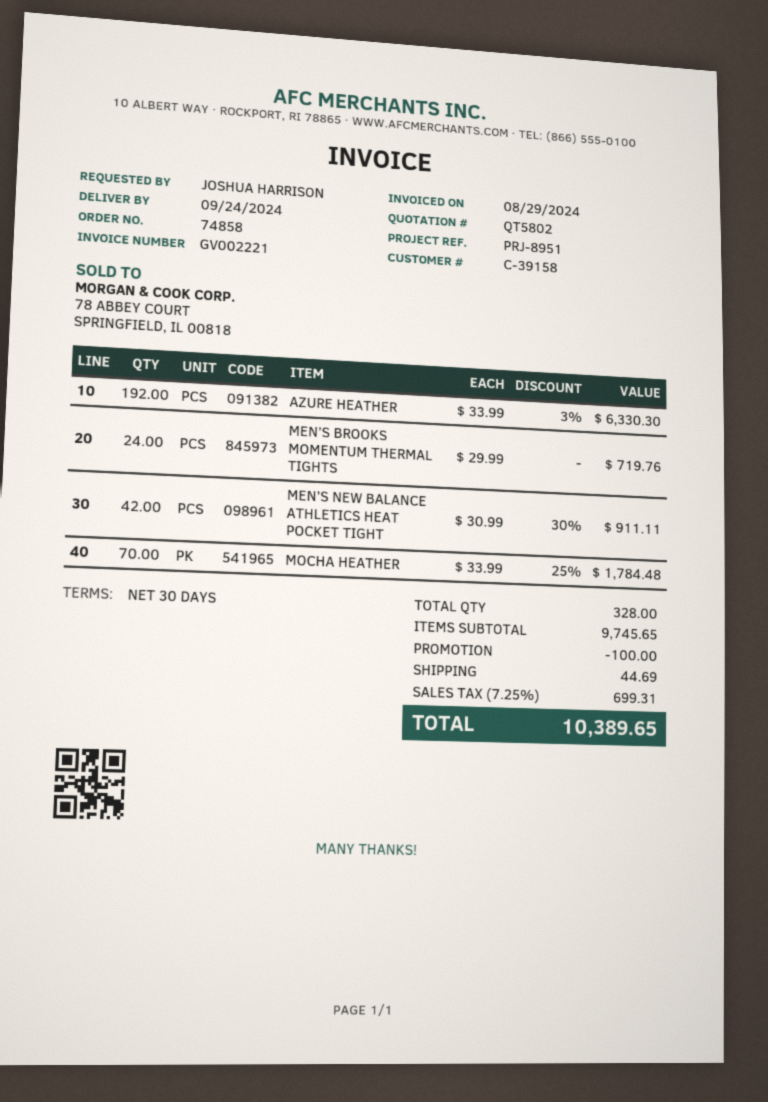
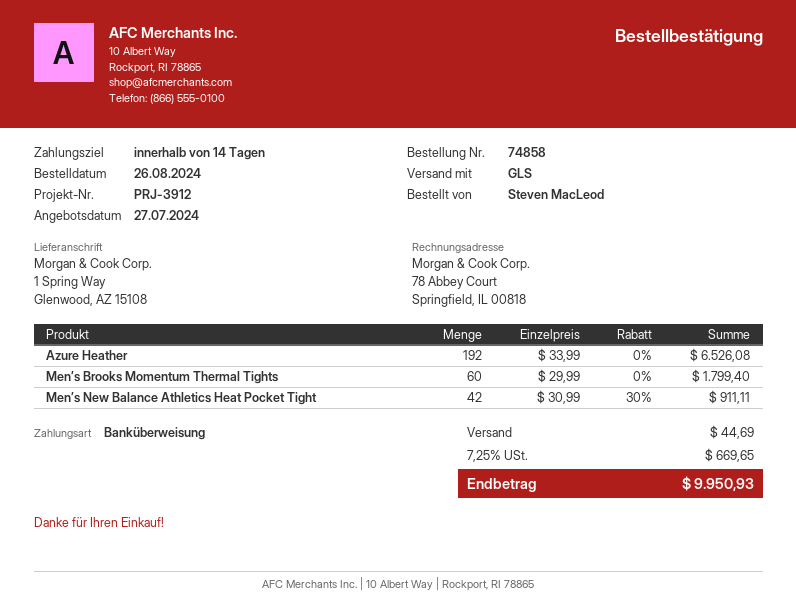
payment terms: 30 days -> 14 days
reference: PRJ-8951 -> PRJ-3912
ordered by: JOSHUA HARRISON -> Steven MacLeod
AZURE HEATHER: 192 x 33.99 - 3% = 6330.30 -> 192 x 33.99 = 6526.08
MEN’S BROOKS MOMENTUM THERMAL TIGHTS: 24 x 29.99 = 719.76 -> 60 x 29.99 = 1799.40
MOCHA HEATHER: 70 x 33.99 - 25% = 1784.48 -> none
discount: 100.00 -> none
tax: 7.25% = 699.31 -> 7.25% = 669.65
total: 10389.65 -> 9950.93

